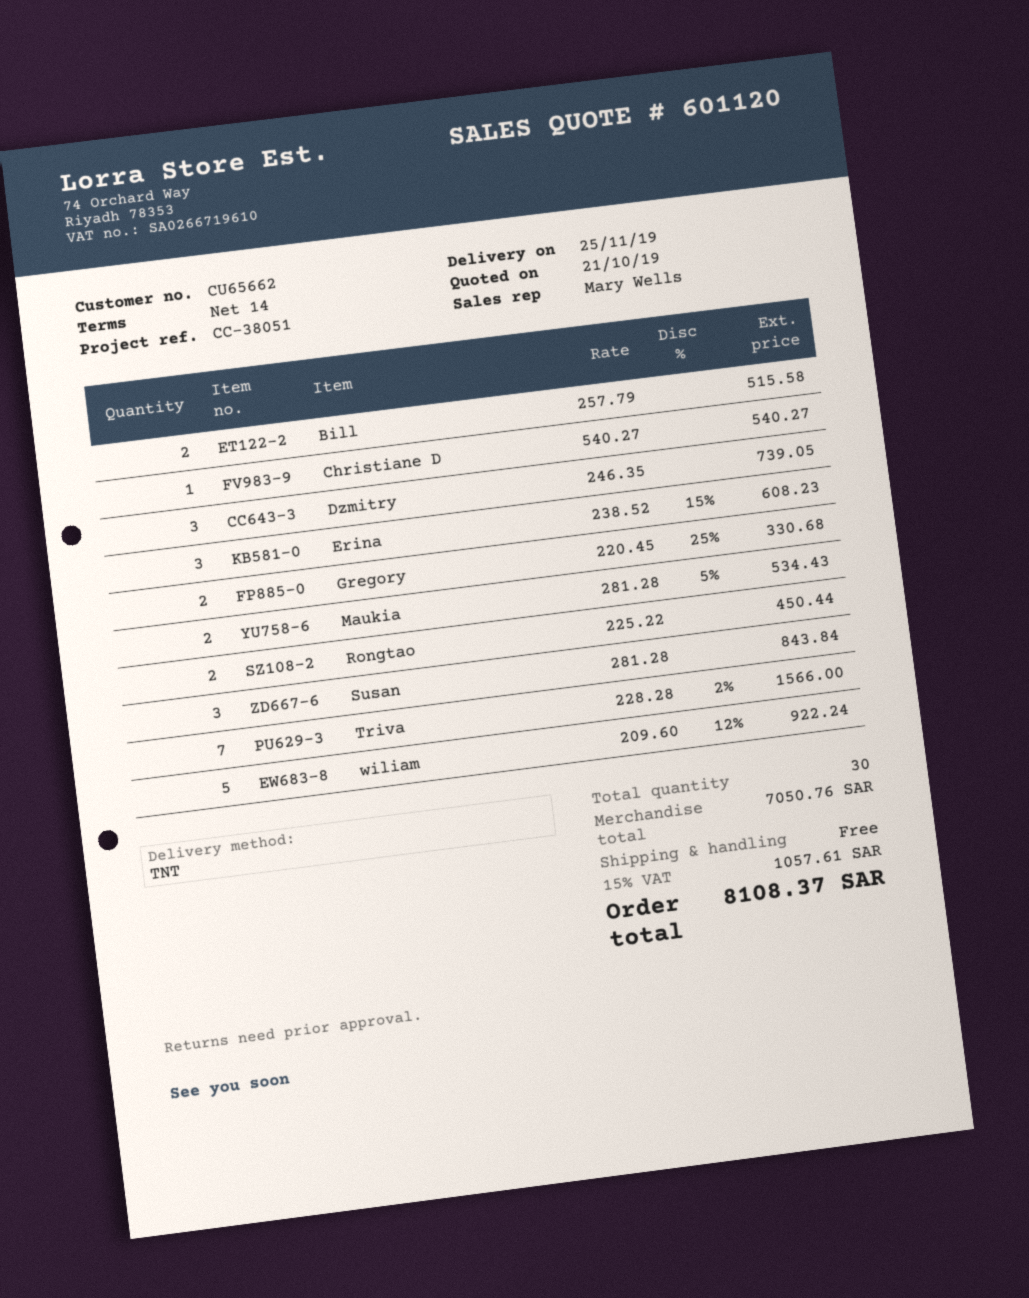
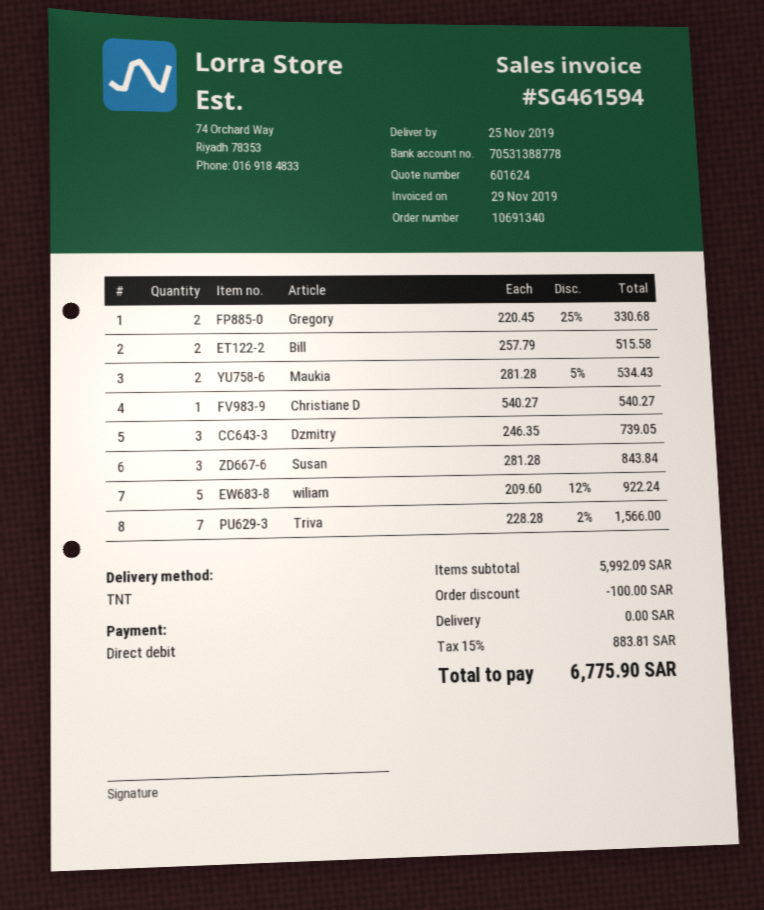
quote number: 601120 -> 601624
Erina: 3 x 238.52 - 15% = 608.23 -> none
Rongtao: 2 x 225.22 = 450.44 -> none
subtotal: 7050.76 -> 5992.09
discount: none -> 100.00
tax: 15% = 1057.61 -> 15% = 883.81
total: 8108.37 -> 6775.90

